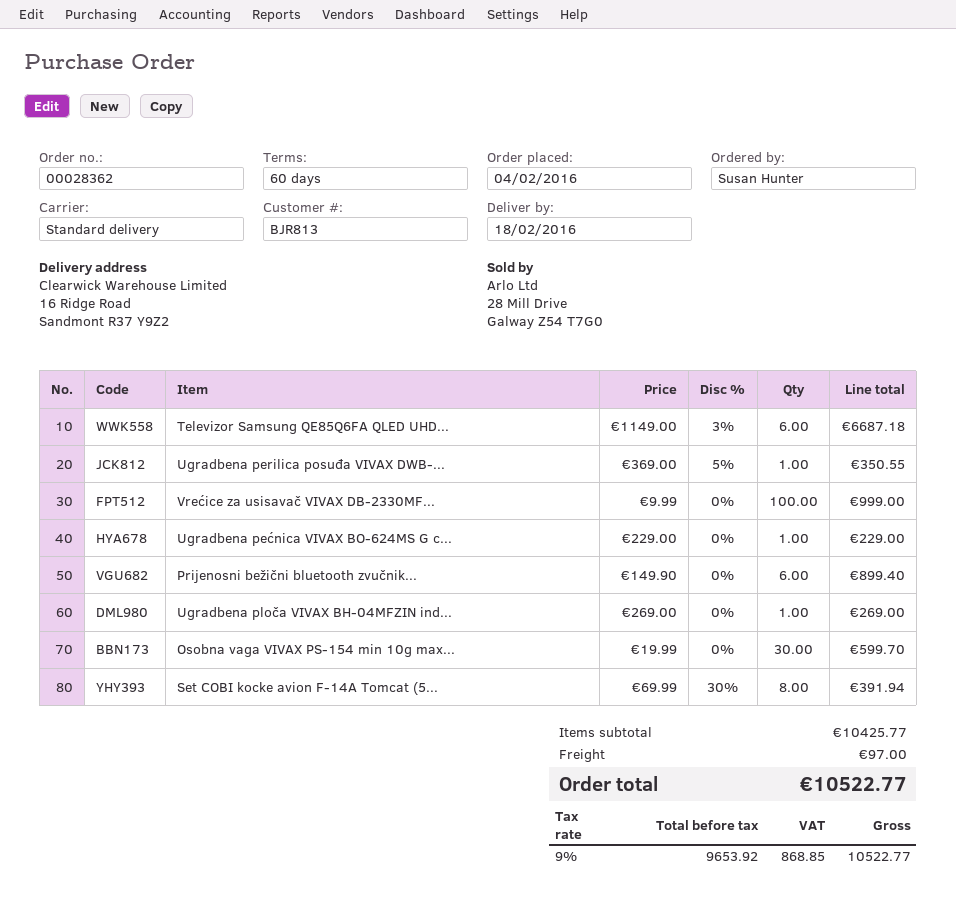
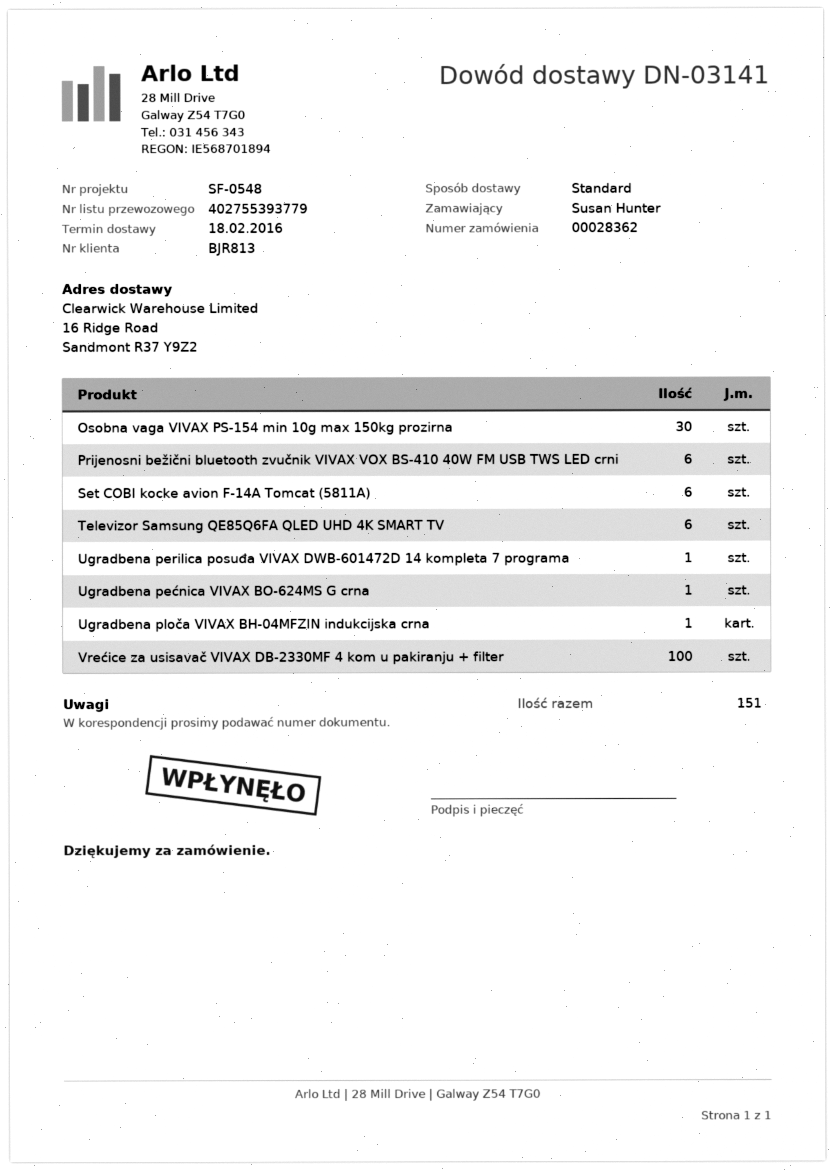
Set COBI kocke avion F-14A Tomcat (5...: 8 -> 6

